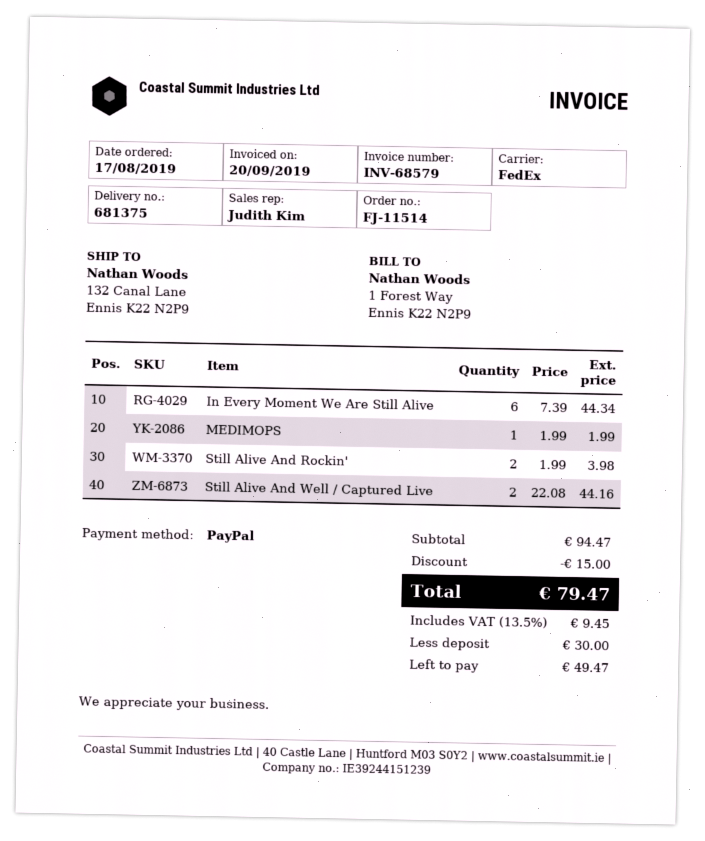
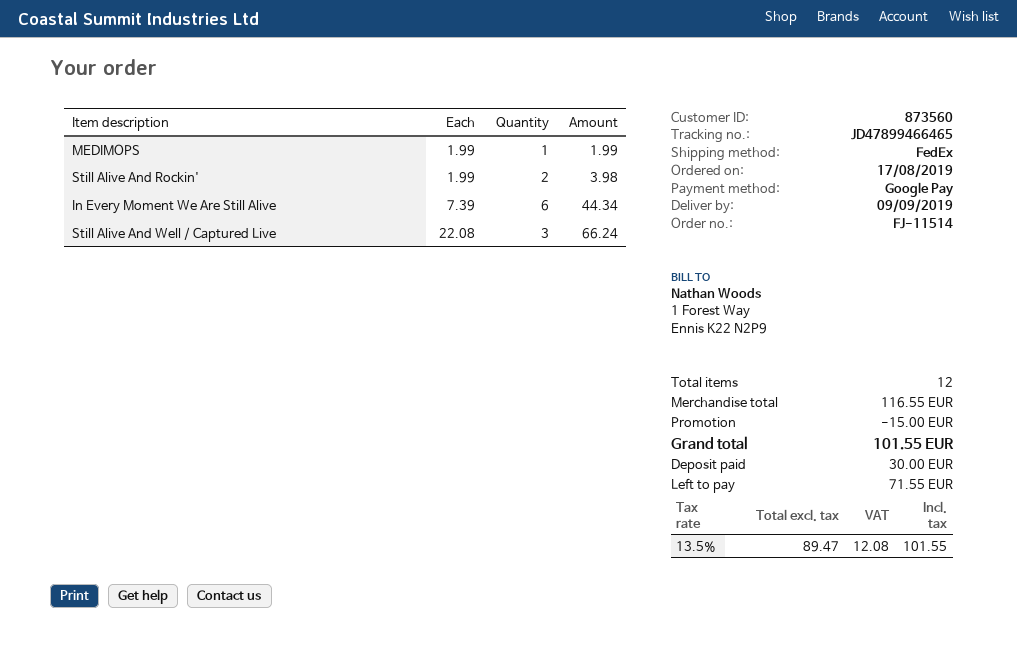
payment method: PayPal -> Google Pay
Still Alive And Well / Captured Live: 2 x 22.08 = 44.16 -> 3 x 22.08 = 66.24
subtotal: 94.47 -> 116.55
tax: 13.5% = 9.45 -> 13.5% = 12.08
total: 79.47 -> 101.55
balance: 49.47 -> 71.55

